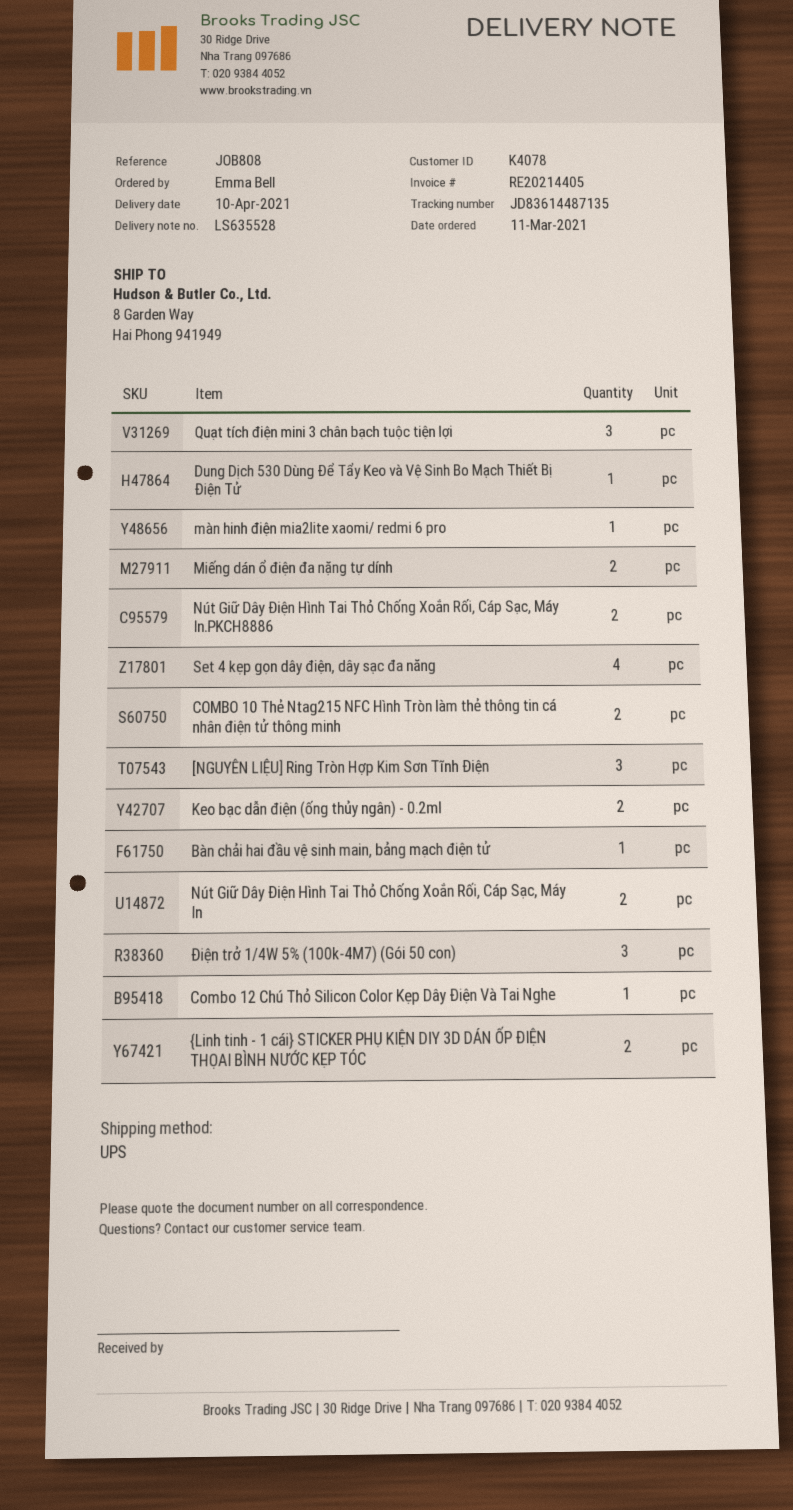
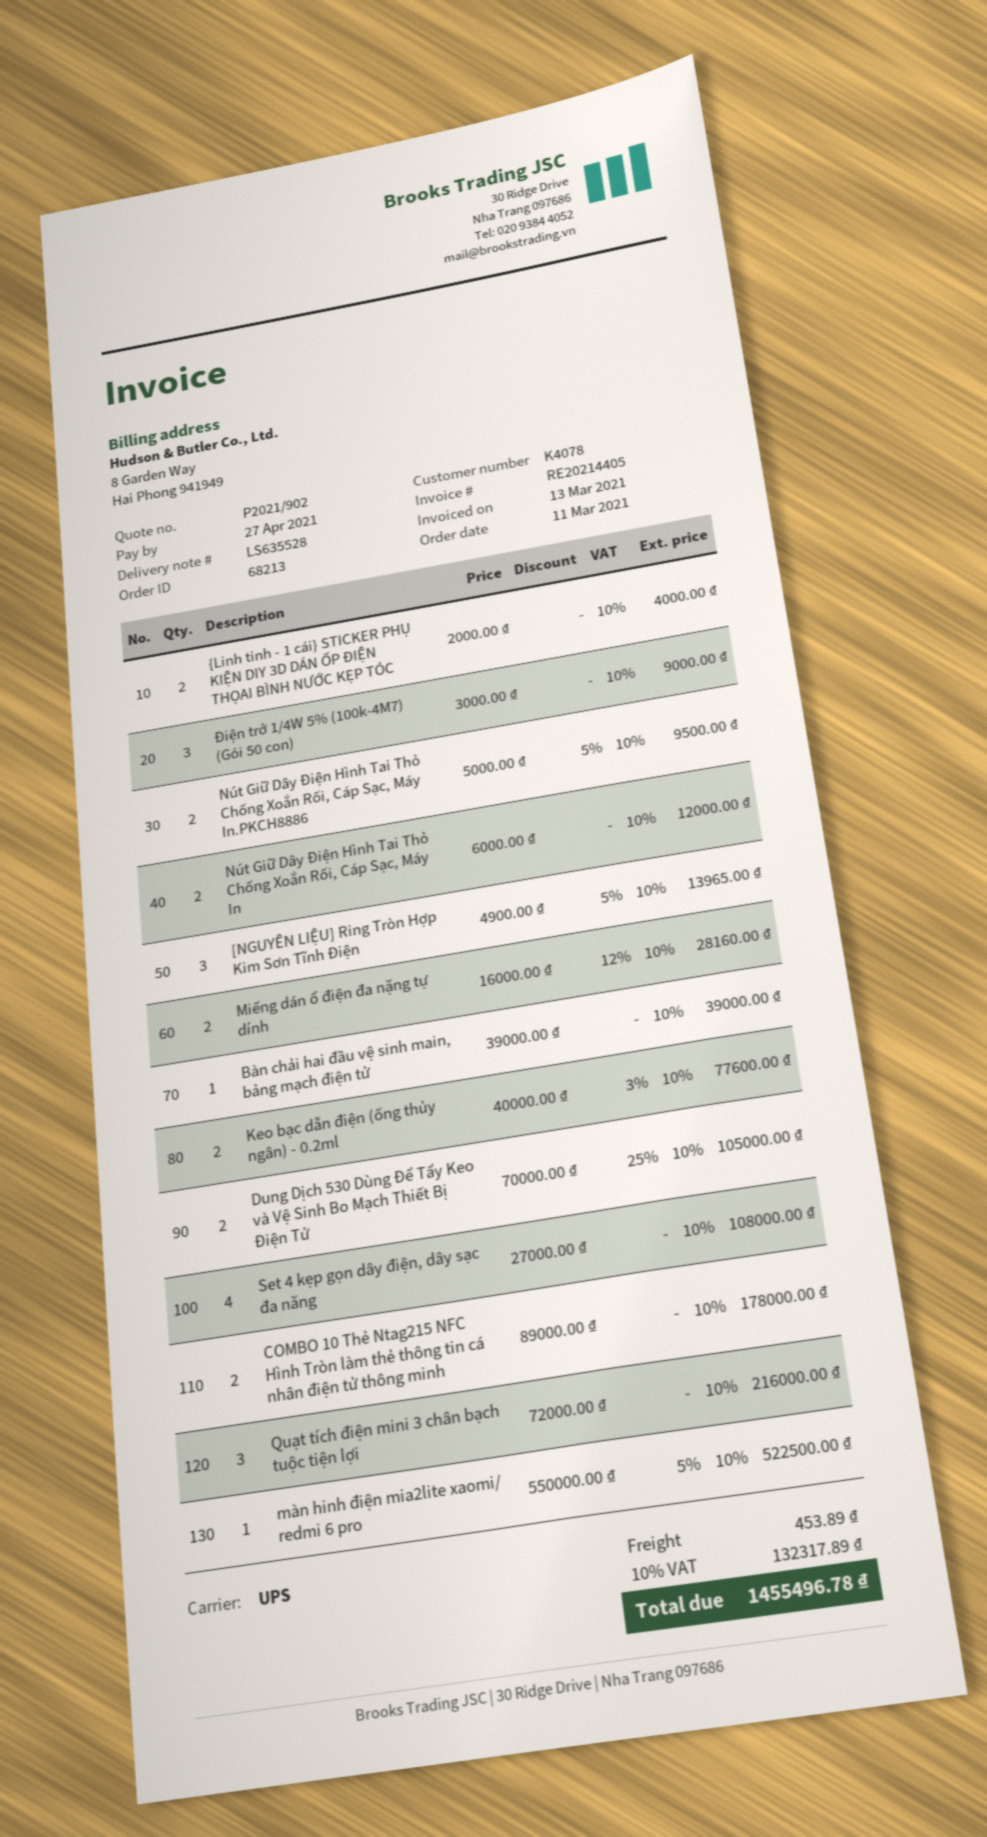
Dung Dịch 530 Dùng Để Tẩy Keo và Vệ Sinh Bo Mạch Thiết Bị Điện Tử: 1 -> 2
Combo 12 Chú Thỏ Silicon Color Kẹp Dây Điện Và Tai Nghe: 1 -> none

